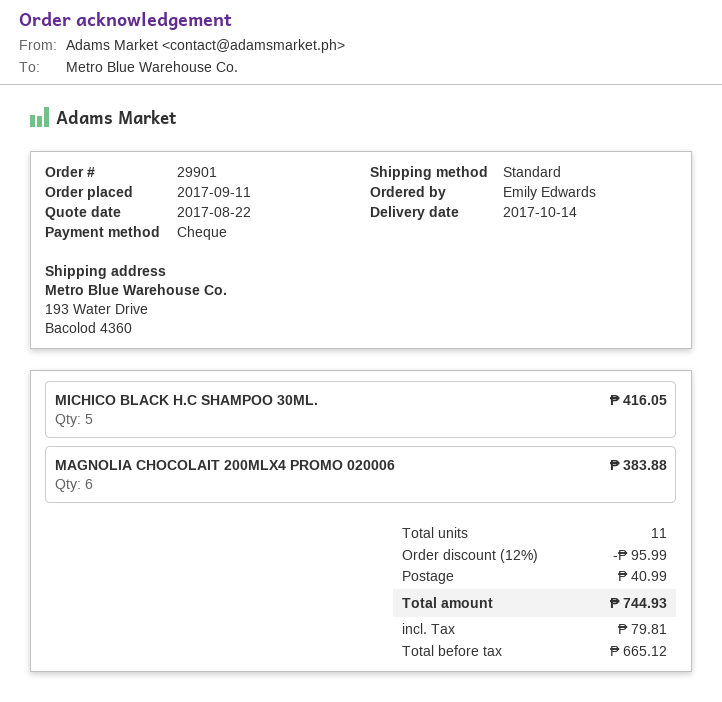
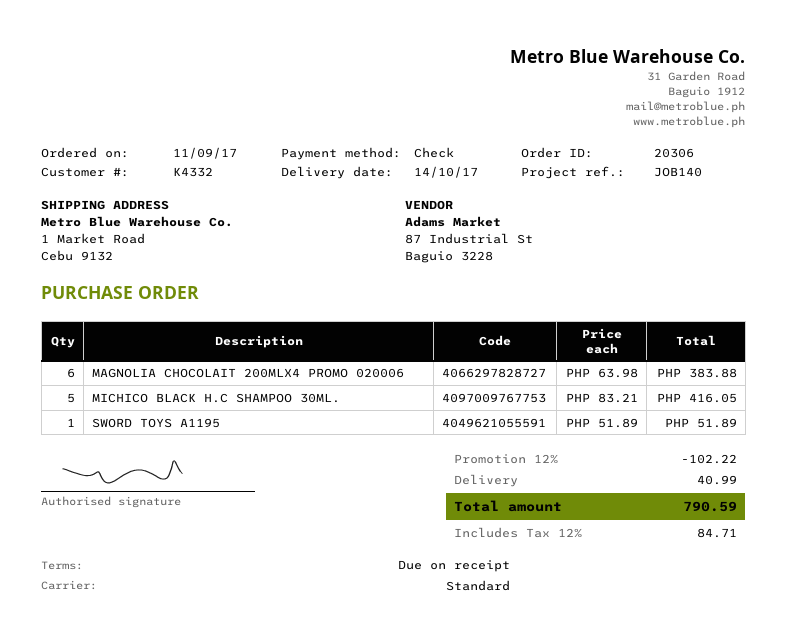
order number: 29901 -> 20306
ship to: 193 Water Drive, Bacolod 4360 -> 1 Market Road, Cebu 9132
SWORD TOYS A1195: none -> 1 for 51.89
discount: 12% = 95.99 -> 12% = 102.22
tax: 79.81 -> 84.71
total: 744.93 -> 790.59

